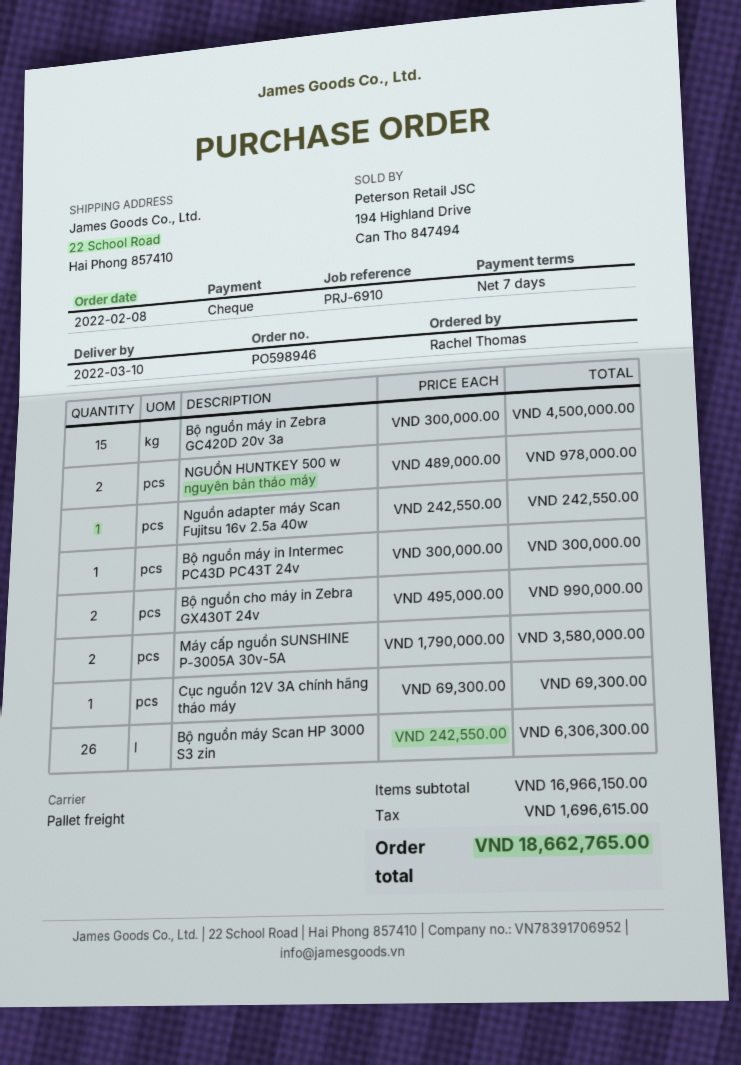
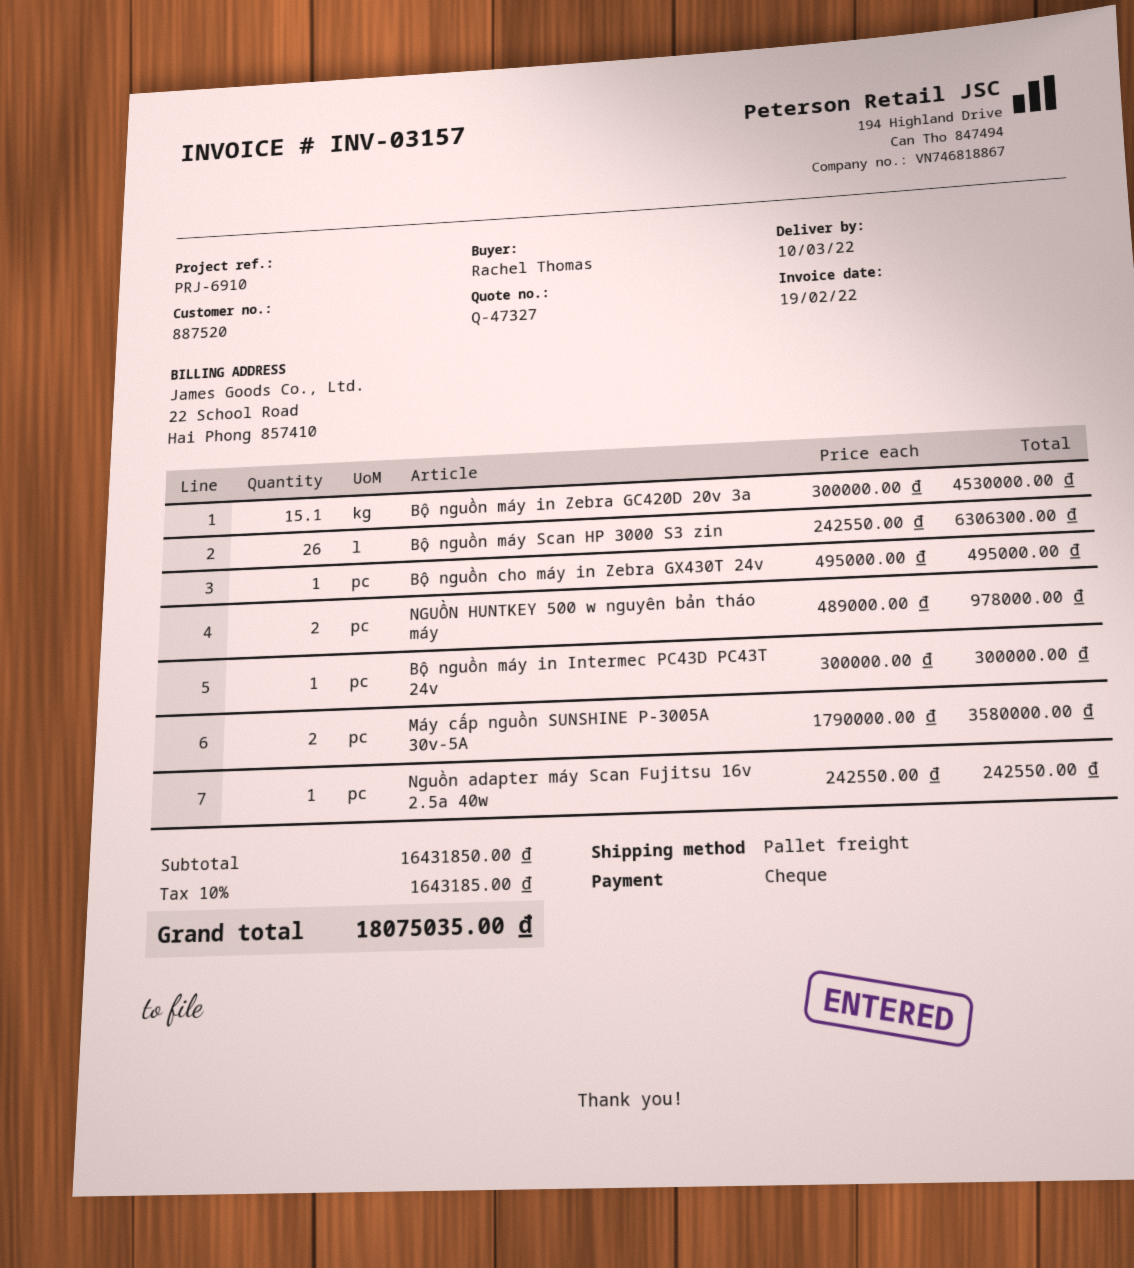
Bộ nguồn máy in Zebra GC420D 20v 3a: 15 x 300000.00 = 4500000.00 -> 15.1 x 300000.00 = 4530000.00
Bộ nguồn cho máy in Zebra GX430T 24v: 2 x 495000.00 = 990000.00 -> 1 x 495000.00 = 495000.00
Cục nguồn 12V 3A chính hãng tháo máy: 1 x 69300.00 = 69300.00 -> none
subtotal: 16966150.00 -> 16431850.00
tax: 1696615.00 -> 1643185.00
total: 18662765.00 -> 18075035.00

